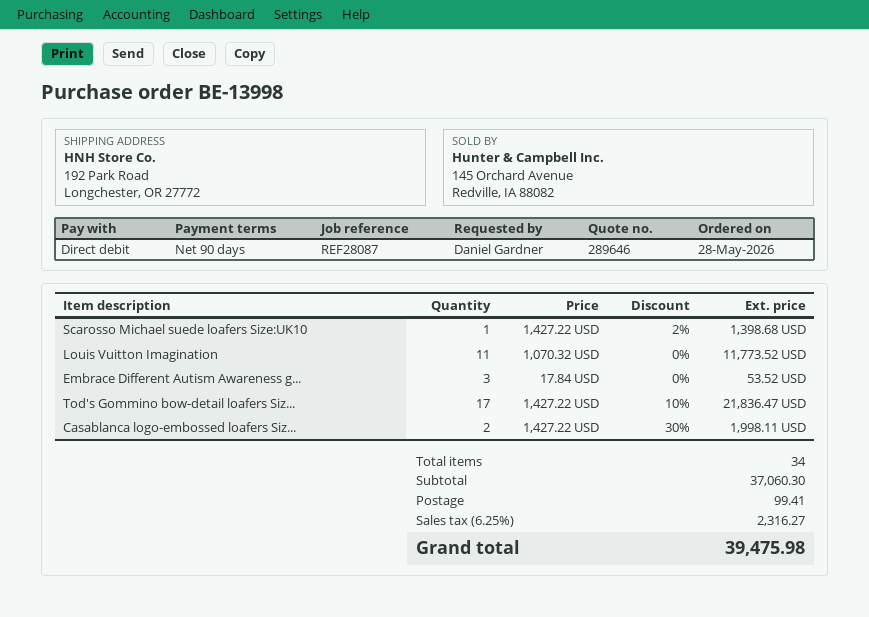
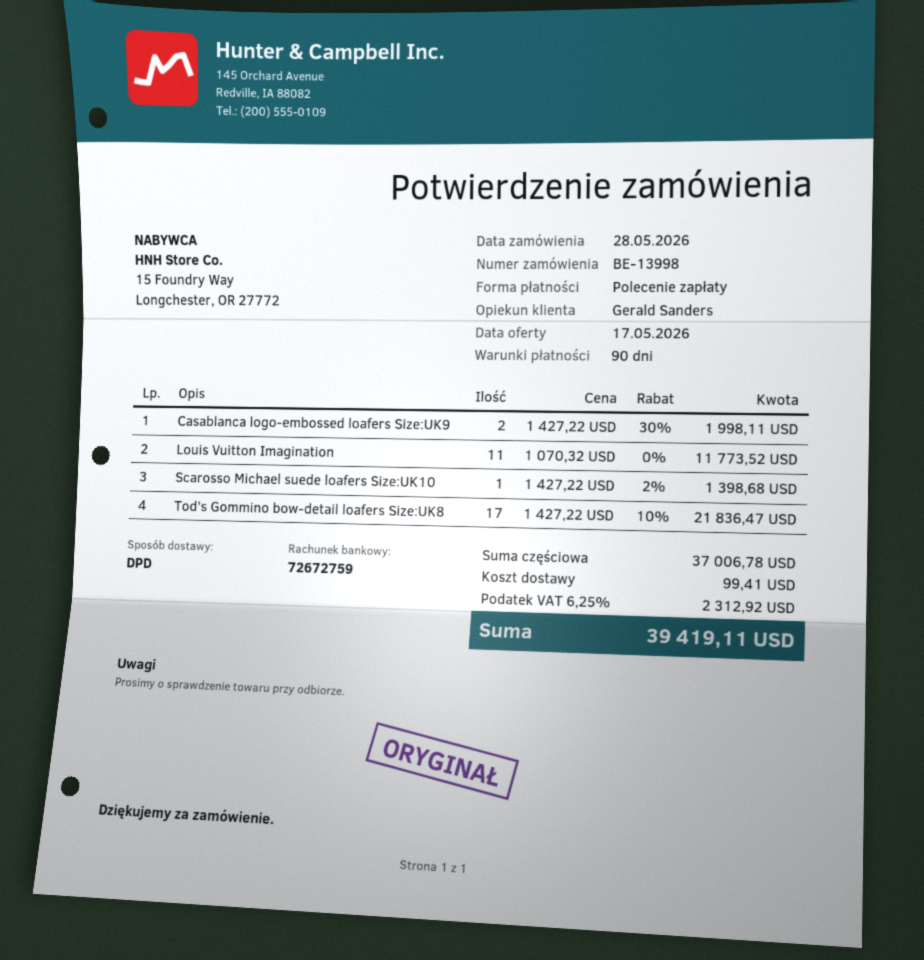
Embrace Different Autism Awareness g...: 3 x 17.84 = 53.52 -> none
subtotal: 37060.30 -> 37006.78
tax: 6.25% = 2316.27 -> 6.25% = 2312.92
total: 39475.98 -> 39419.11

